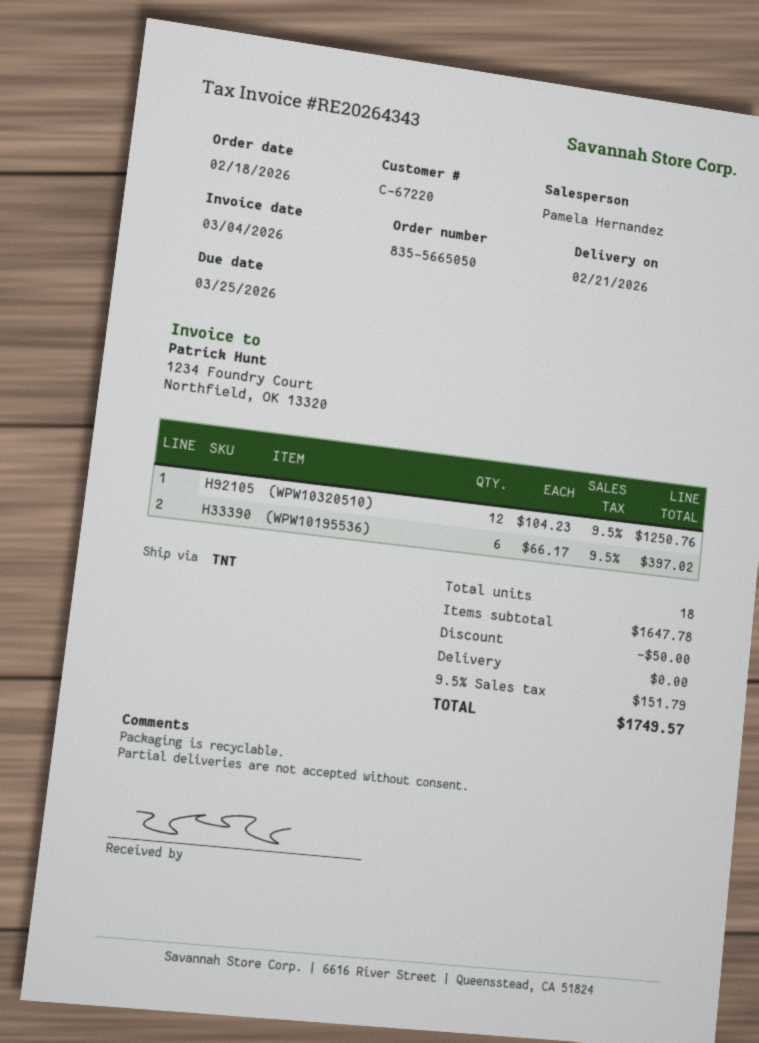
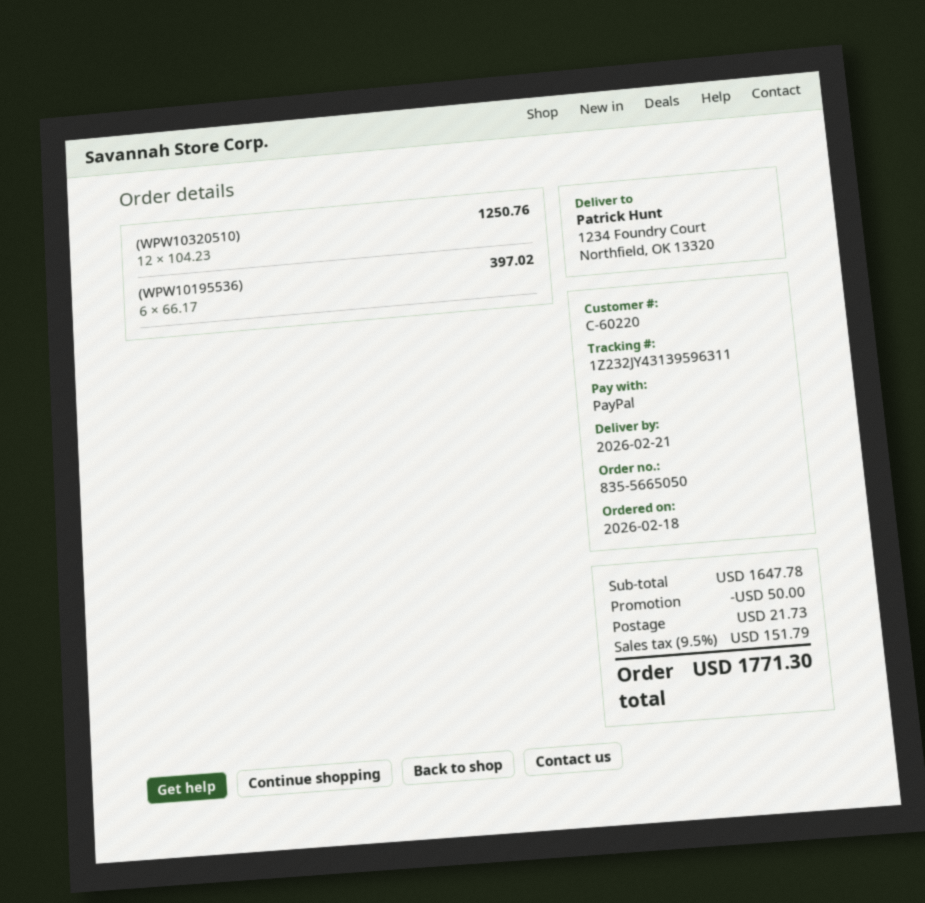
customer number: C-67220 -> C-60220
shipping: 0.00 -> 21.73
total: 1749.57 -> 1771.30

